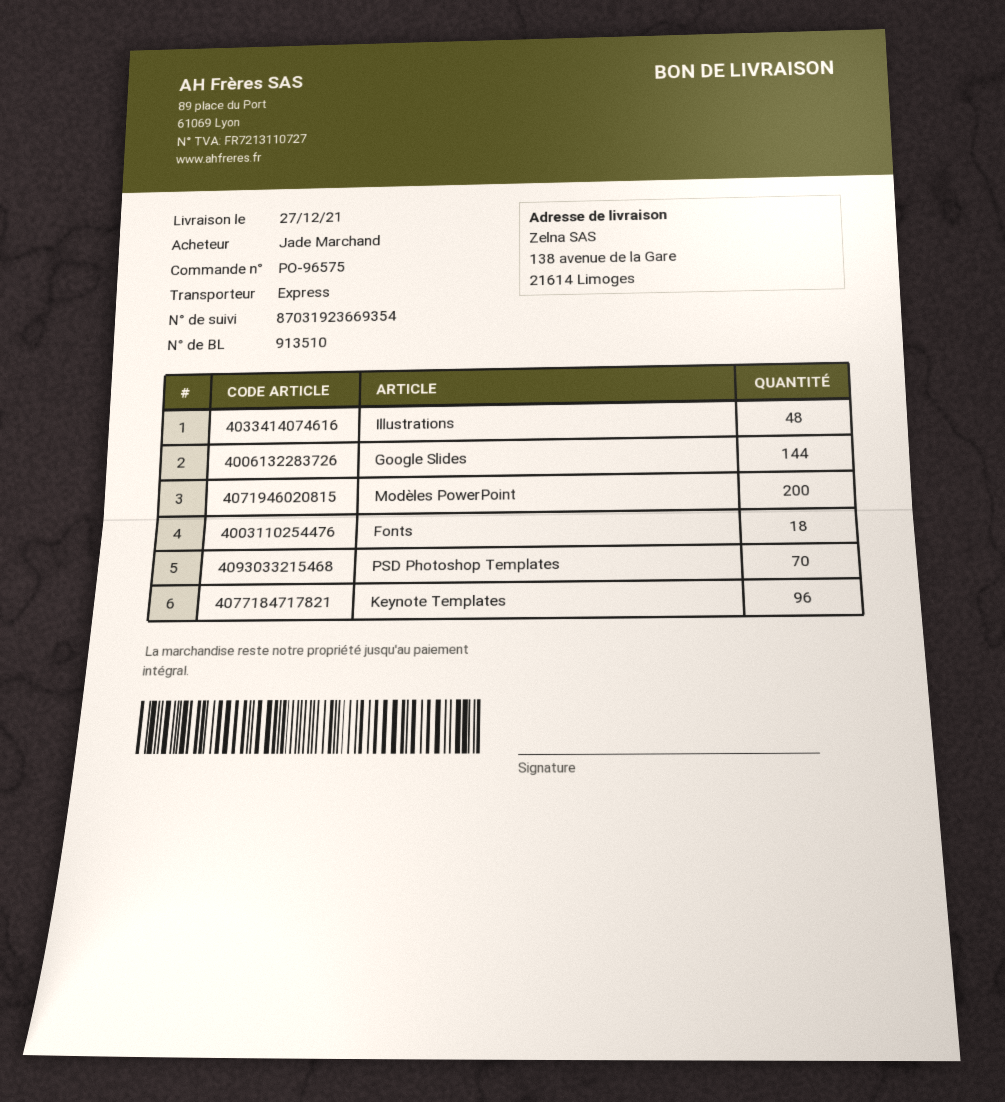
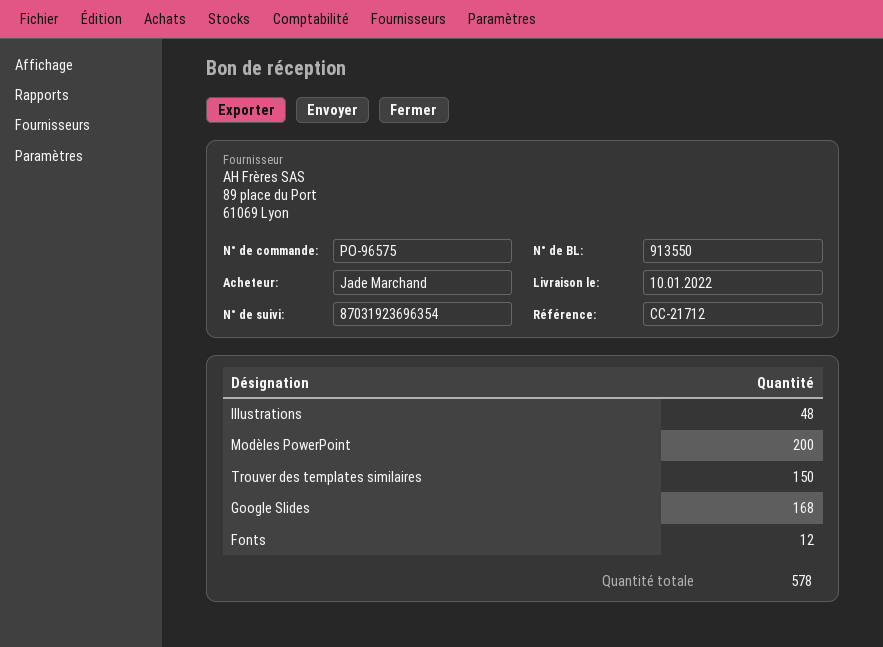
delivery note number: 913510 -> 913550
delivery date: 2021-12-27 -> 2022-01-10
tracking number: 87031923669354 -> 87031923696354
Google Slides: 144 -> 168
Fonts: 18 -> 12
PSD Photoshop Templates: 70 -> none
Keynote Templates: 96 -> none
Trouver des templates similaires: none -> 150

